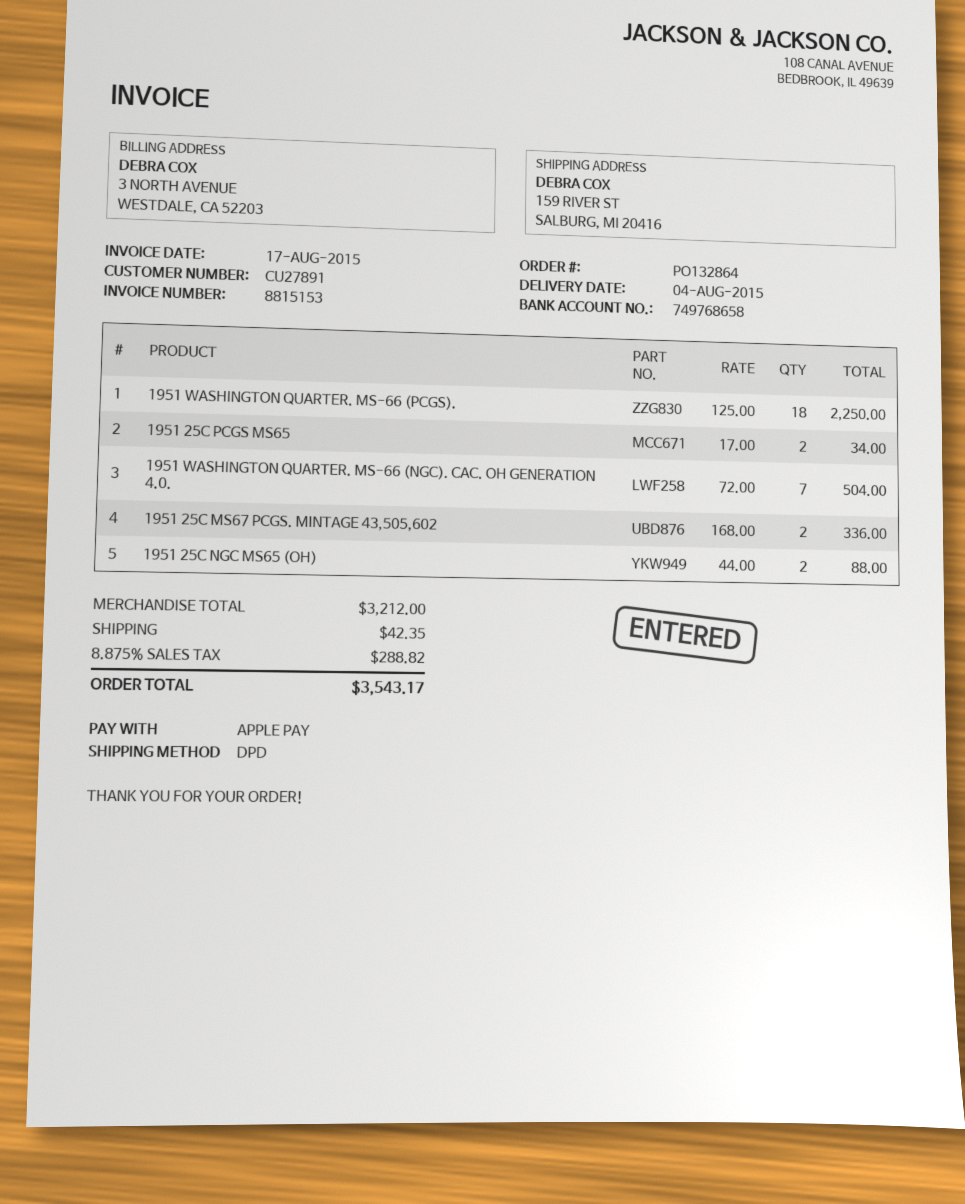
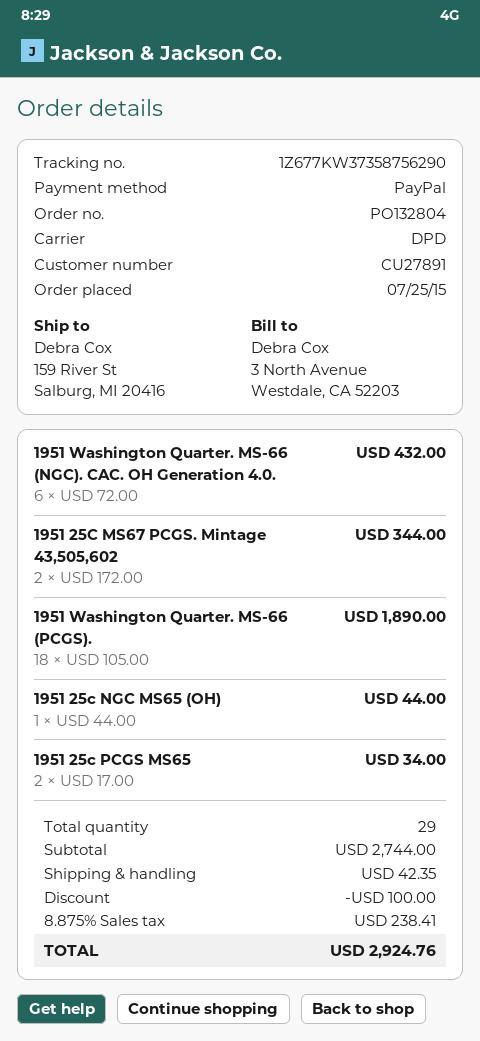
order number: PO132864 -> PO132804
payment method: Apple Pay -> PayPal
1951 WASHINGTON QUARTER. MS-66 (PCGS).: 18 x 125.00 = 2250.00 -> 18 x 105.00 = 1890.00
1951 WASHINGTON QUARTER. MS-66 (NGC). CAC. OH GENERATION 4.0.: 7 x 72.00 = 504.00 -> 6 x 72.00 = 432.00
1951 25C MS67 PCGS. MINTAGE 43,505,602: 2 x 168.00 = 336.00 -> 2 x 172.00 = 344.00
1951 25C NGC MS65 (OH): 2 x 44.00 = 88.00 -> 1 x 44.00 = 44.00
subtotal: 3212.00 -> 2744.00
discount: none -> 100.00
tax: 8.875% = 288.82 -> 8.875% = 238.41
total: 3543.17 -> 2924.76

